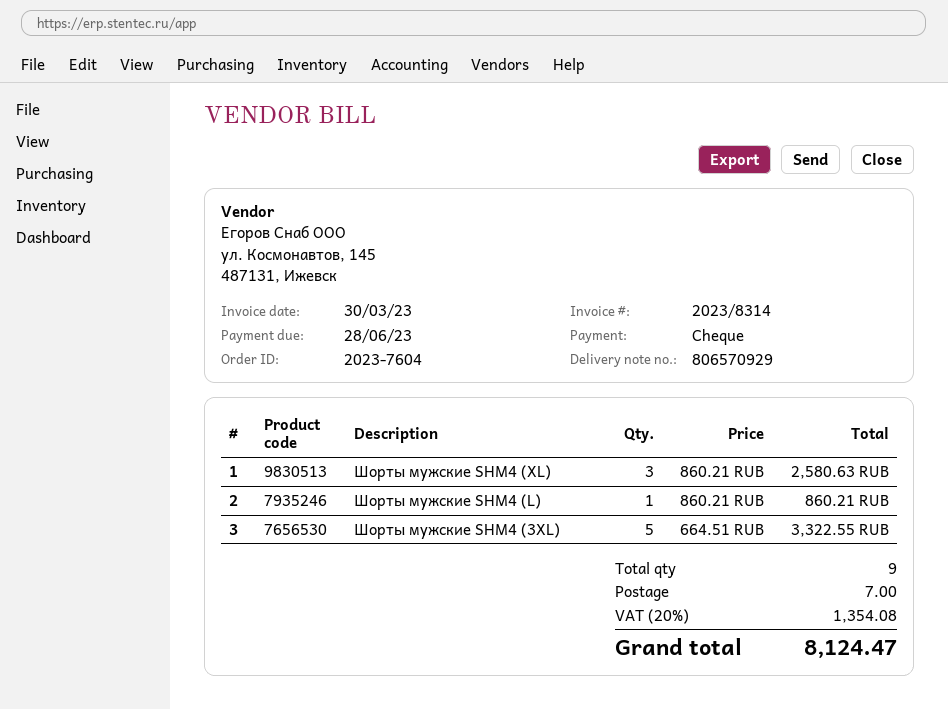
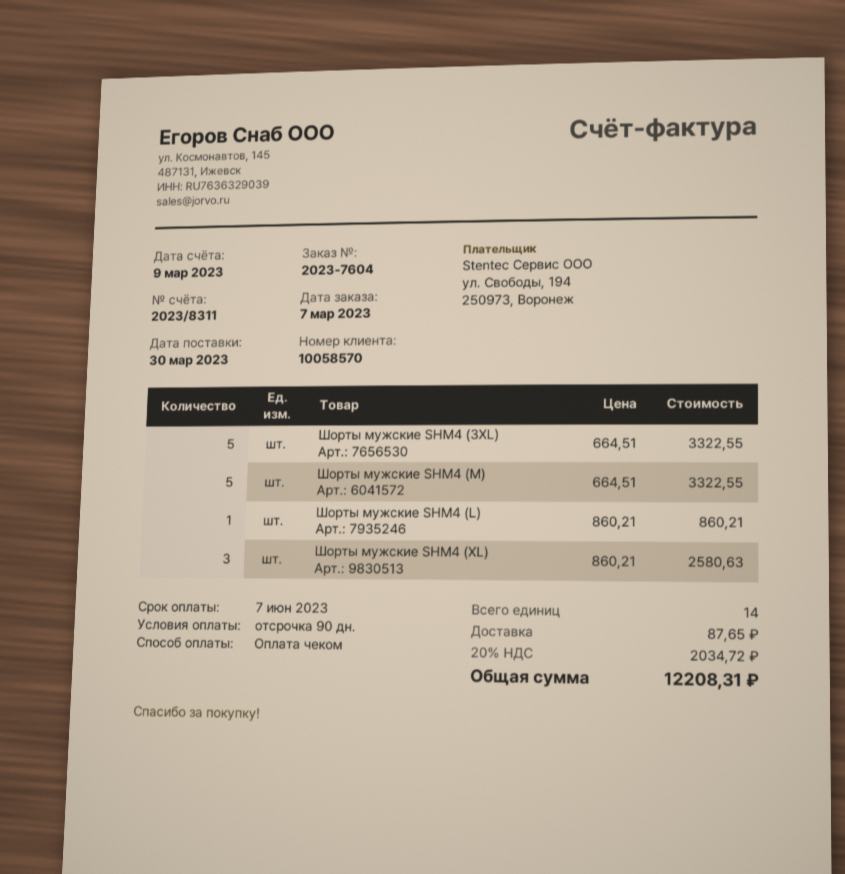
invoice number: 2023/8314 -> 2023/8311
invoice date: 2023-03-30 -> 2023-03-09
due date: 2023-06-28 -> 2023-06-07
Шорты мужские SHM4 (M): none -> 5 x 664.51 = 3322.55
total quantity: 9 -> 14
shipping: 7.00 -> 87.65
tax: 20% = 1354.08 -> 20% = 2034.72
total: 8124.47 -> 12208.31

